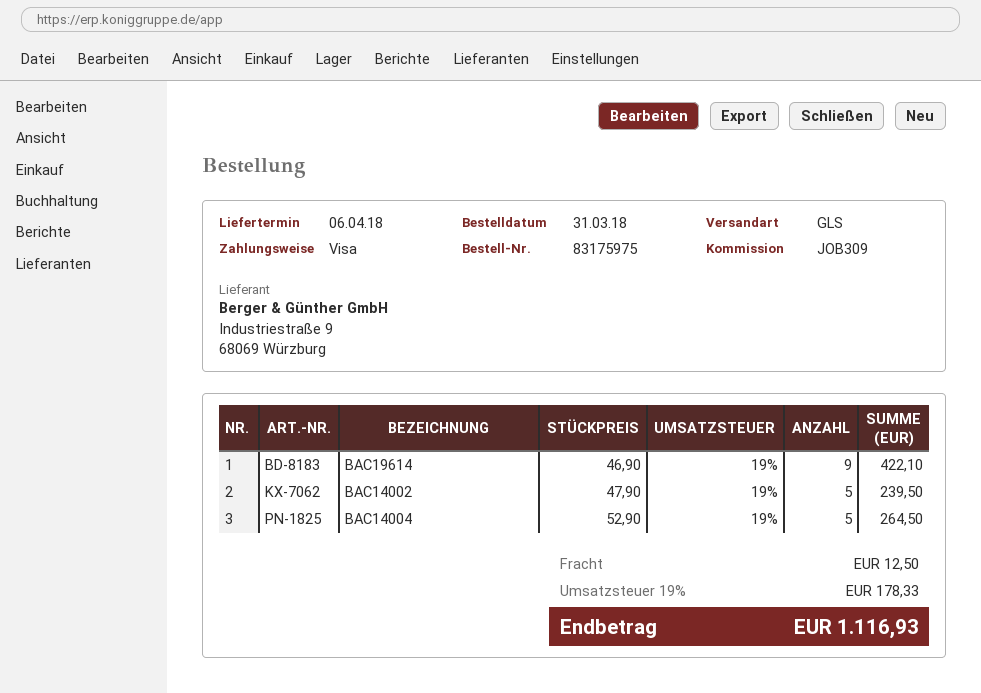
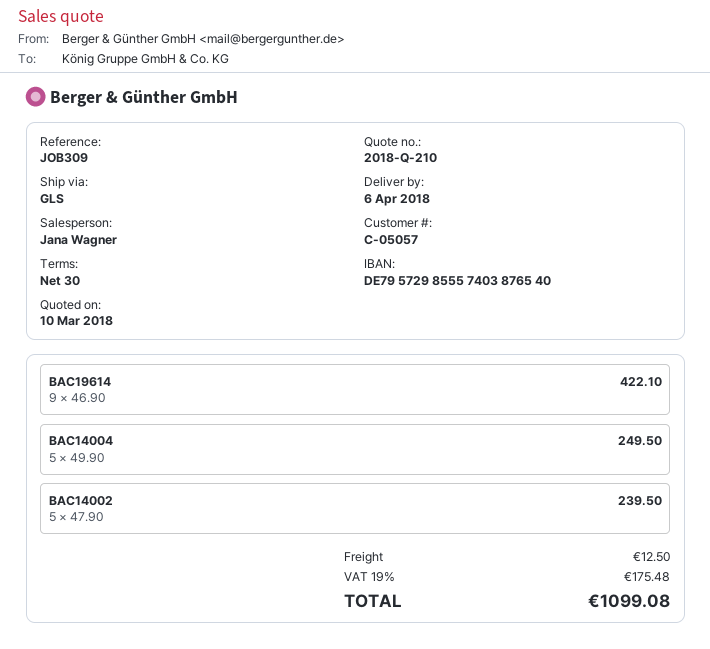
BAC14004: 5 x 52.90 = 264.50 -> 5 x 49.90 = 249.50
tax: 19% = 178.33 -> 19% = 175.48
total: 1116.93 -> 1099.08

